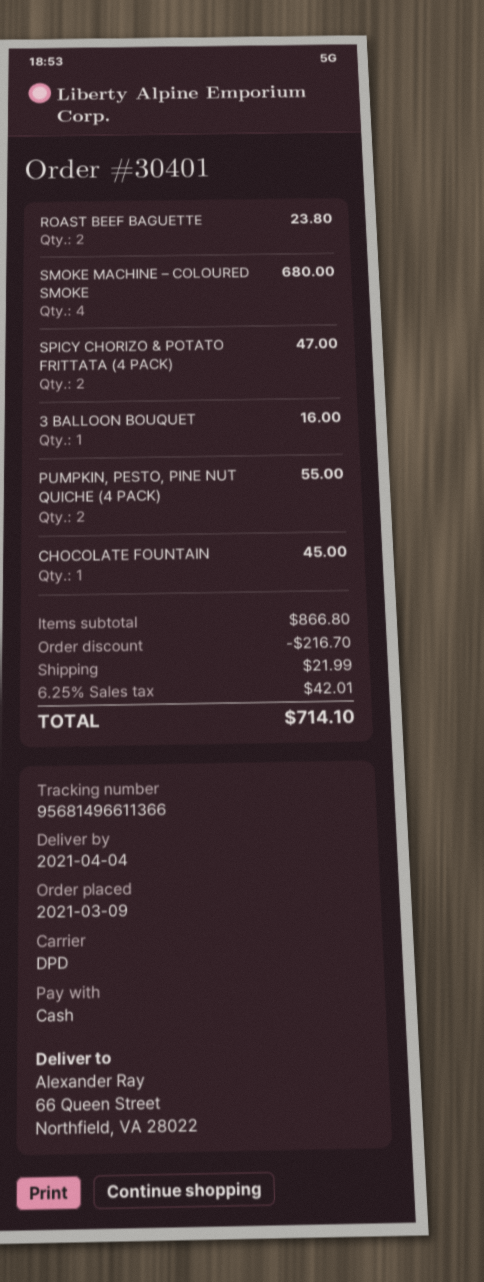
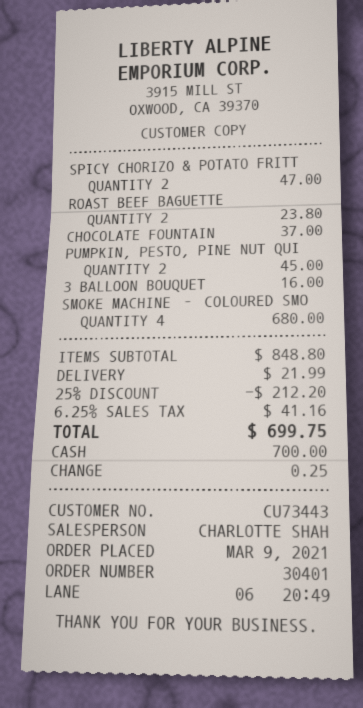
PUMPKIN, PESTO, PINE NUT QUICHE (4 PACK): 2 for 55.00 -> 2 for 45.00
CHOCOLATE FOUNTAIN: 1 for 45.00 -> 1 for 37.00
subtotal: 866.80 -> 848.80
discount: 216.70 -> 212.20
tax: 6.25% = 42.01 -> 6.25% = 41.16
total: 714.10 -> 699.75

